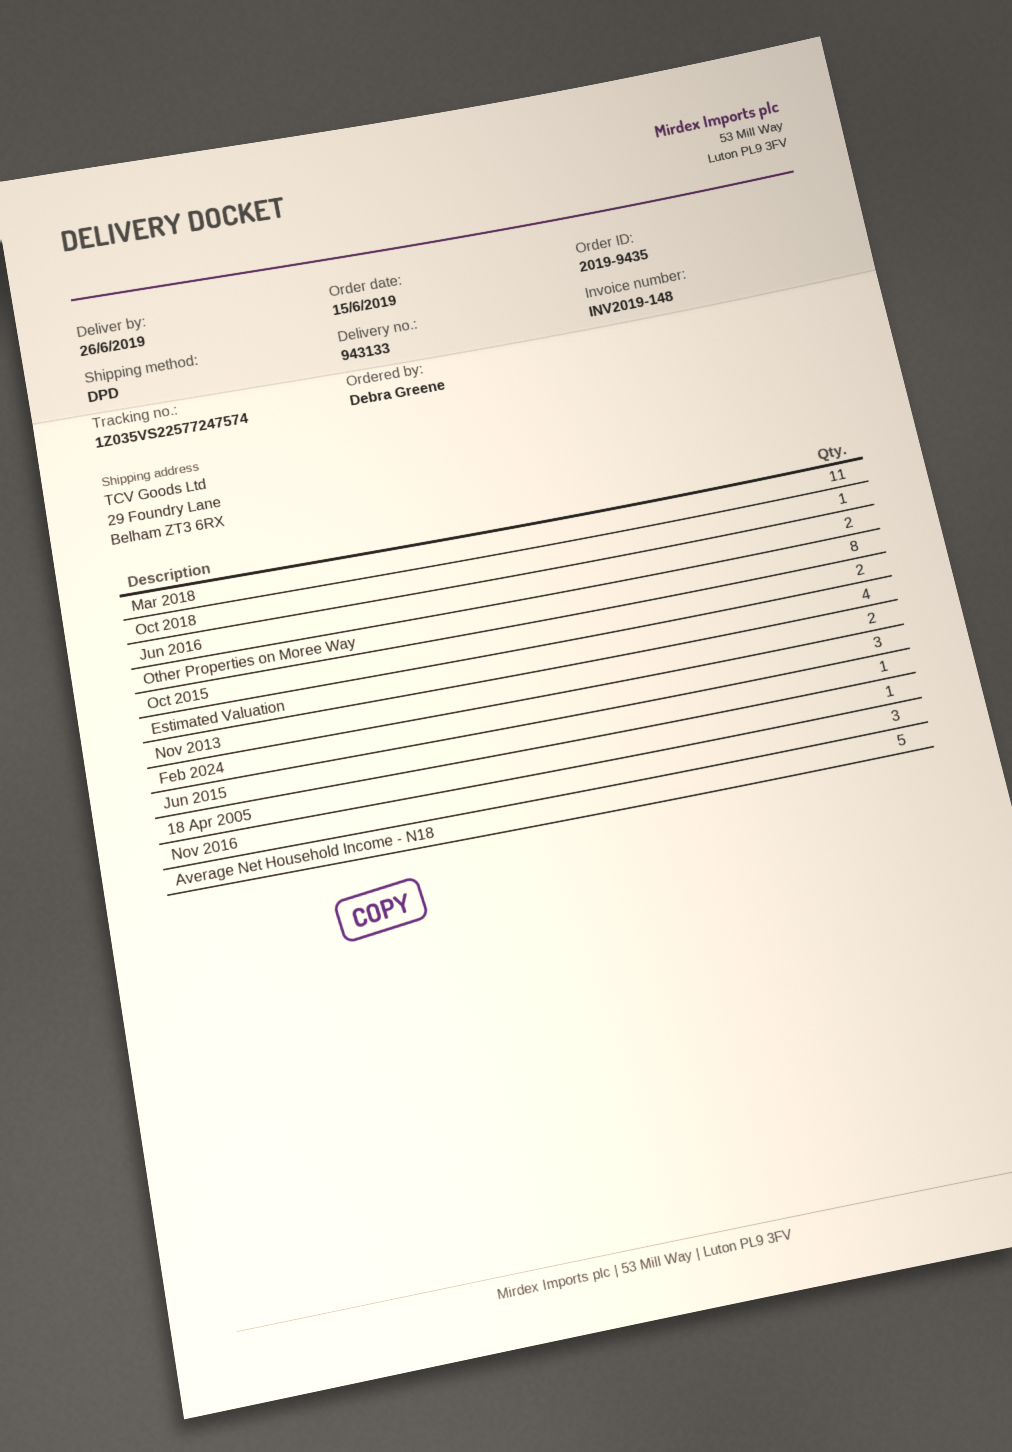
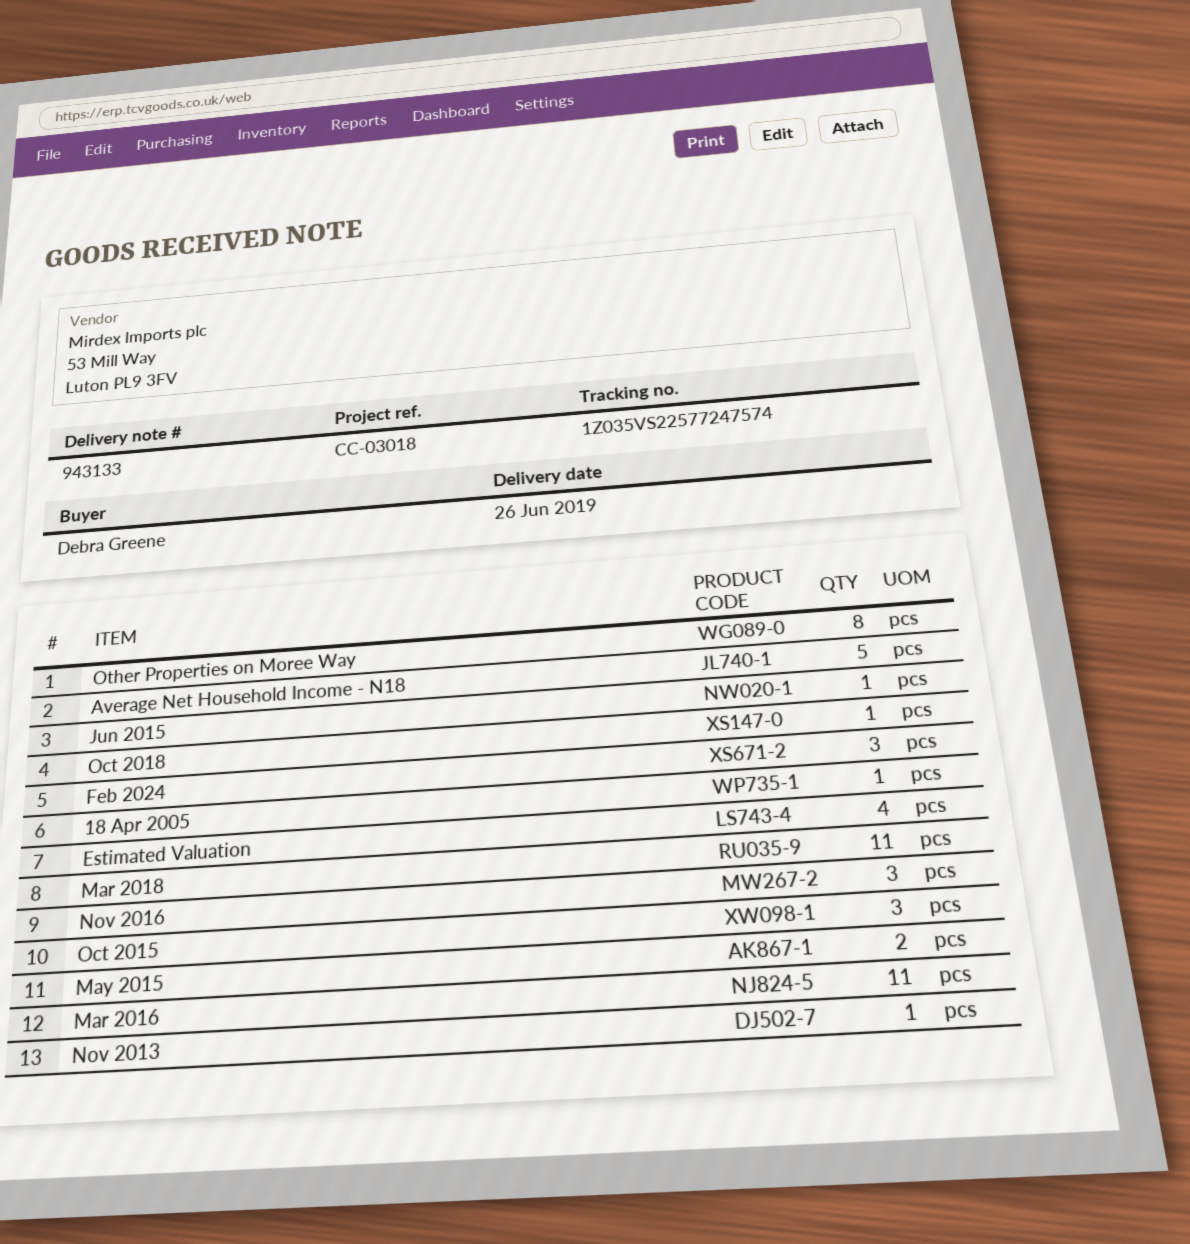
Jun 2016: 2 -> none
Oct 2015: 2 -> 3
Nov 2013: 2 -> 1
May 2015: none -> 2
Mar 2016: none -> 11

